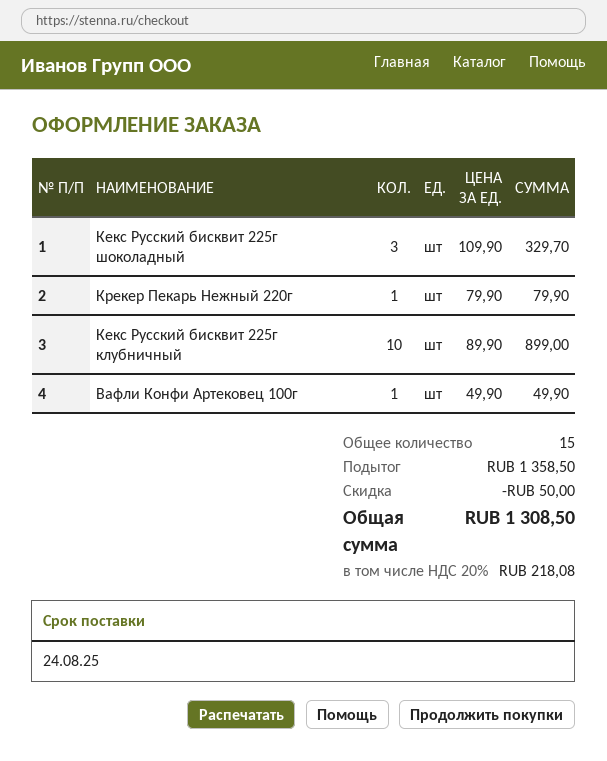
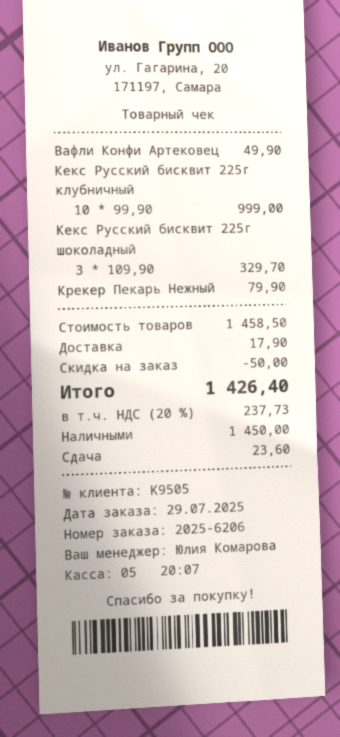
Кекс Русский бисквит 225г клубничный: 10 x 89.90 = 899.00 -> 10 x 99.90 = 999.00
subtotal: 1358.50 -> 1458.50
shipping: none -> 17.90
tax: 20% = 218.08 -> 20% = 237.73
total: 1308.50 -> 1426.40

